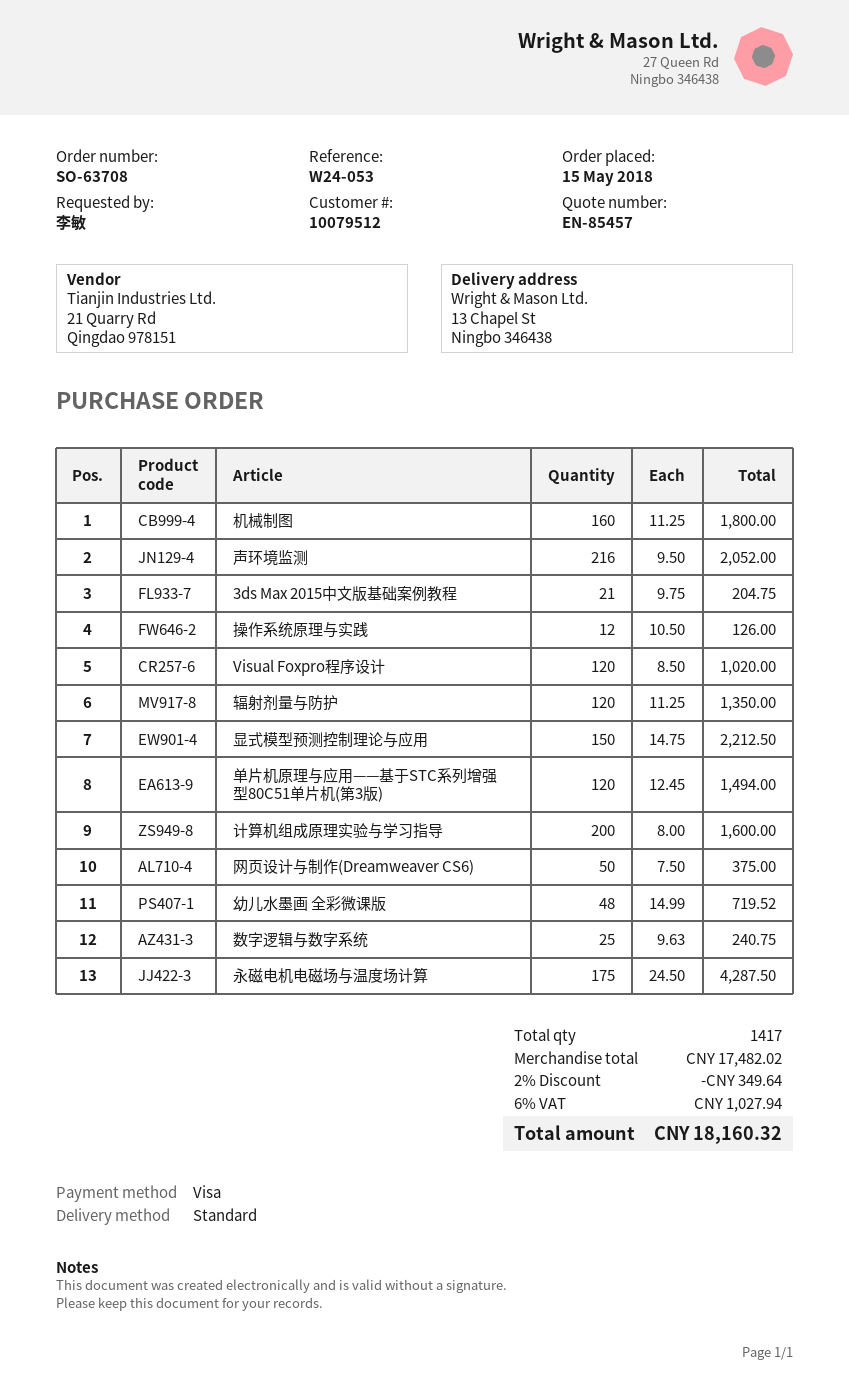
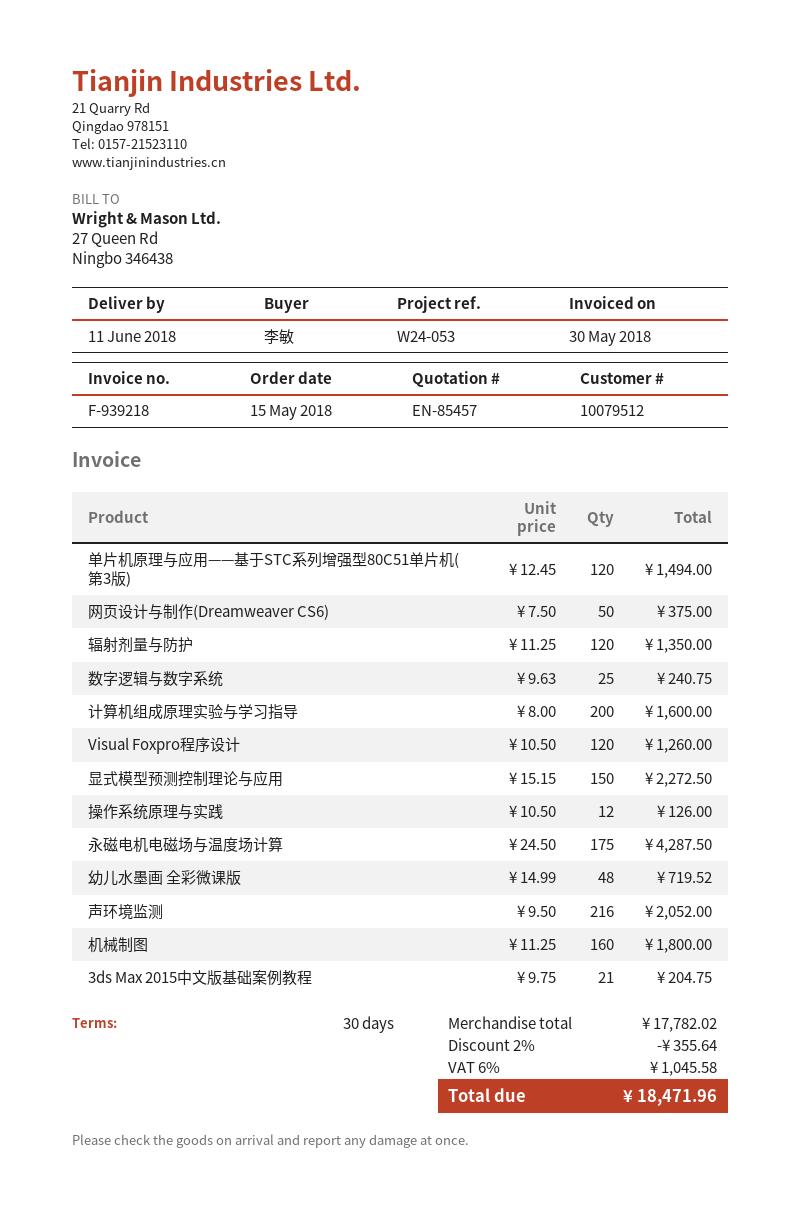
Visual Foxpro程序设计: 120 x 8.50 = 1020.00 -> 120 x 10.50 = 1260.00
显式模型预测控制理论与应用: 150 x 14.75 = 2212.50 -> 150 x 15.15 = 2272.50
subtotal: 17482.02 -> 17782.02
discount: 2% = 349.64 -> 2% = 355.64
tax: 6% = 1027.94 -> 6% = 1045.58
total: 18160.32 -> 18471.96

